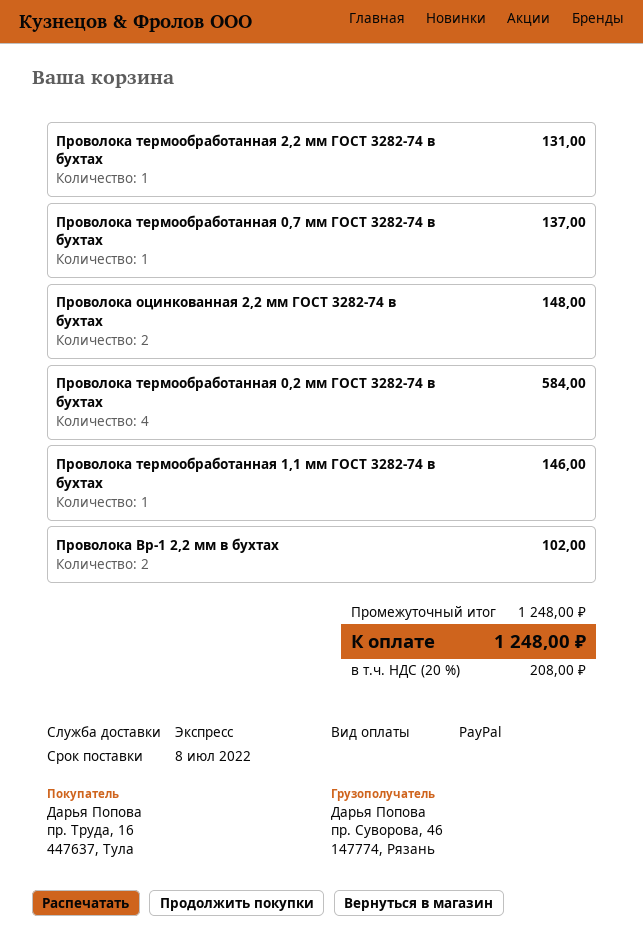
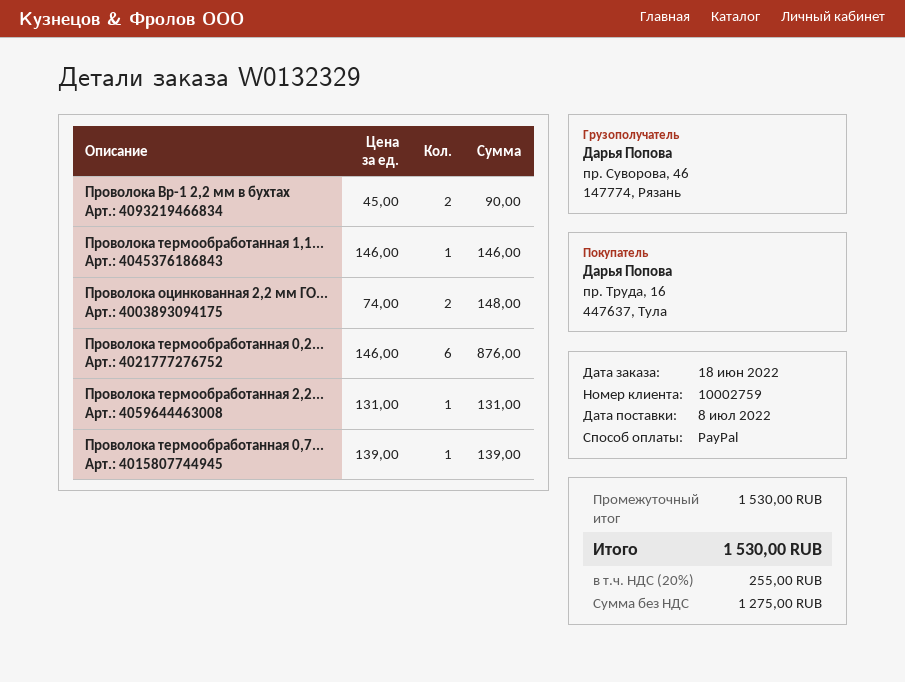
Проволока термообработанная 0,7 мм ГОСТ 3282-74 в бухтах: 1 for 137.00 -> 1 for 139.00
Проволока термообработанная 0,2 мм ГОСТ 3282-74 в бухтах: 4 for 584.00 -> 6 for 876.00
Проволока Вр-1 2,2 мм в бухтах: 2 for 102.00 -> 2 for 90.00
subtotal: 1248.00 -> 1530.00
tax: 20% = 208.00 -> 20% = 255.00
total: 1248.00 -> 1530.00

